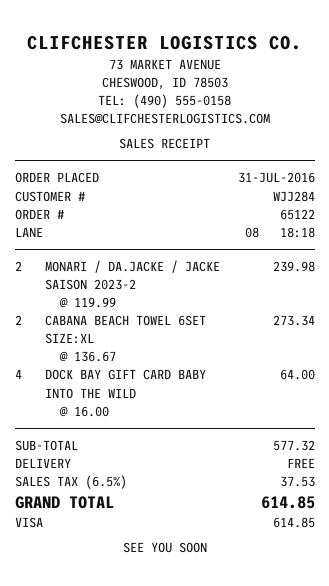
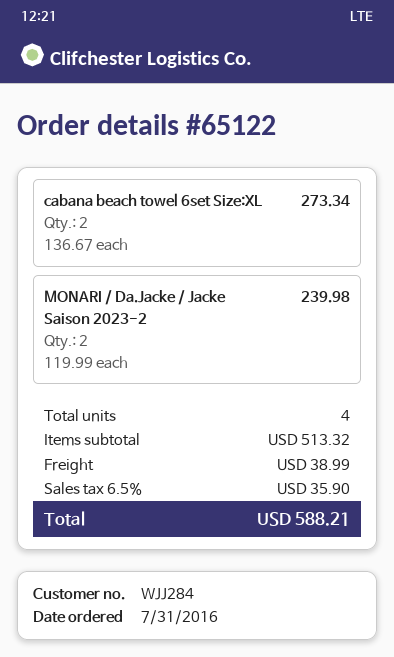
DOCK BAY GIFT CARD BABY INTO THE WILD: 4 x 16.00 = 64.00 -> none
subtotal: 577.32 -> 513.32
shipping: 0.00 -> 38.99
tax: 6.5% = 37.53 -> 6.5% = 35.90
total: 614.85 -> 588.21

